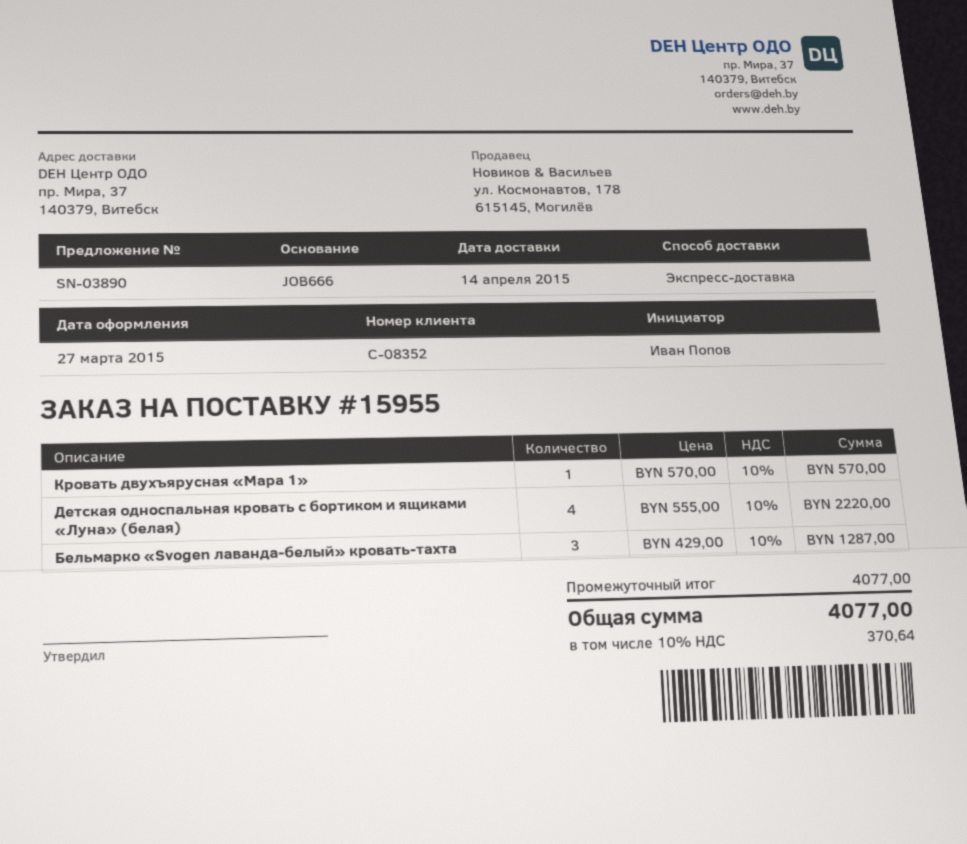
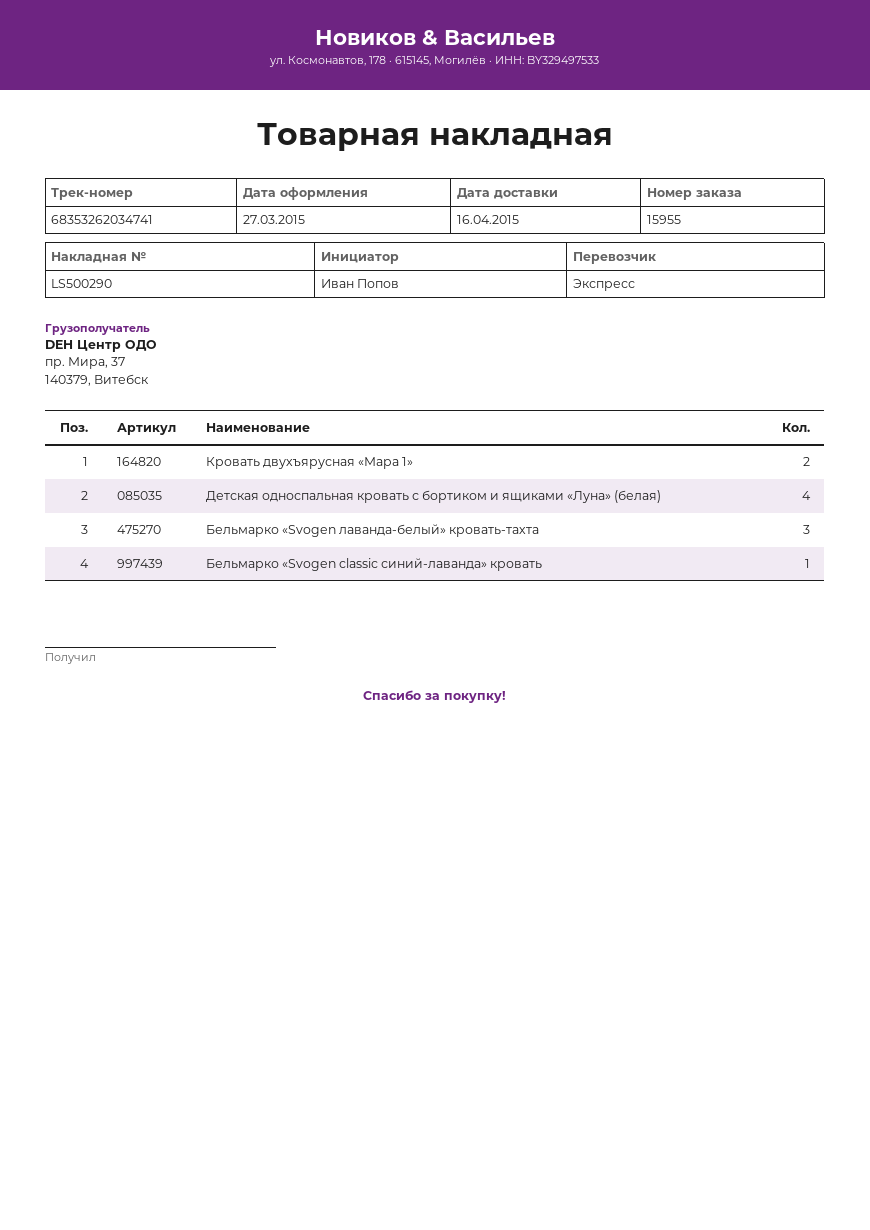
delivery date: 2015-04-14 -> 2015-04-16
Кровать двухъярусная «Мара 1»: 1 -> 2
Бельмарко «Svogen classic синий-лаванда» кровать: none -> 1

